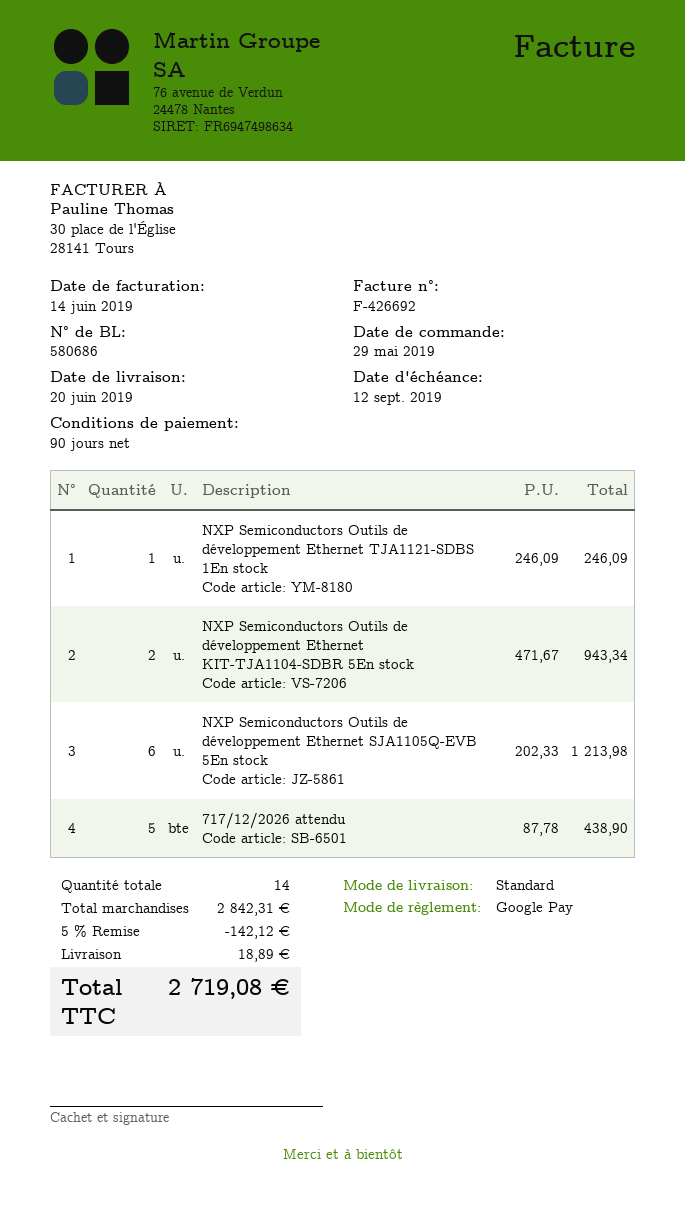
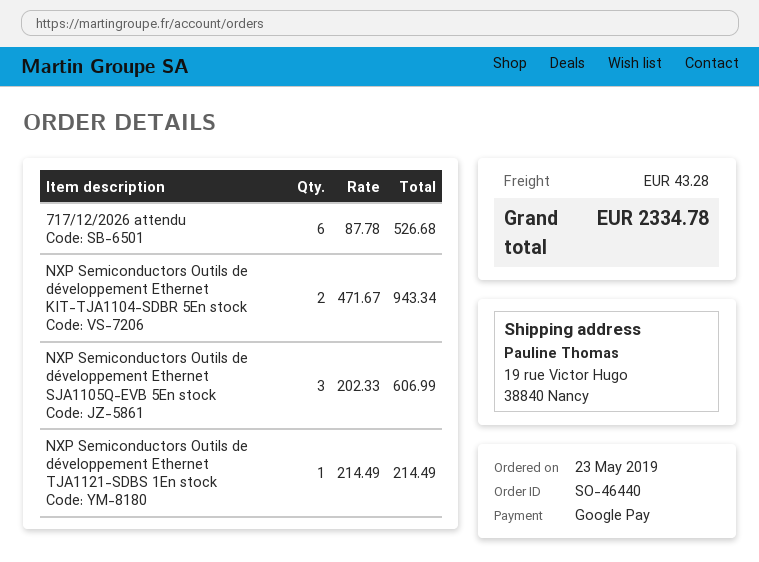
order date: 2019-05-29 -> 2019-05-23
NXP Semiconductors Outils de développement Ethernet TJA1121-SDBS 1En stock: 1 x 246.09 = 246.09 -> 1 x 214.49 = 214.49
NXP Semiconductors Outils de développement Ethernet SJA1105Q-EVB 5En stock: 6 x 202.33 = 1213.98 -> 3 x 202.33 = 606.99
717/12/2026 attendu: 5 x 87.78 = 438.90 -> 6 x 87.78 = 526.68
discount: 5% = 142.12 -> none
shipping: 18.89 -> 43.28
total: 2719.08 -> 2334.78

